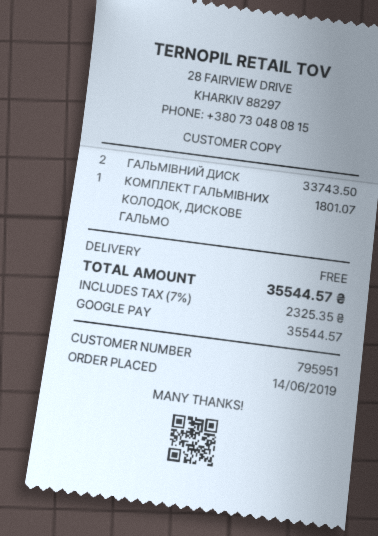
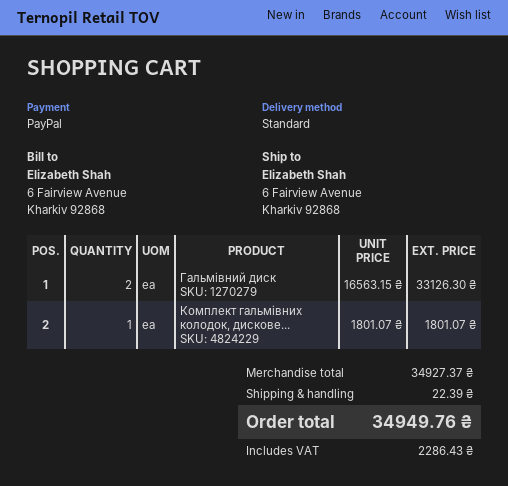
payment method: Google Pay -> PayPal
ГАЛЬМІВНИЙ ДИСК: 2 for 33743.50 -> 2 for 33126.30
shipping: 0.00 -> 22.39
tax: 2325.35 -> 2286.43
total: 35544.57 -> 34949.76

